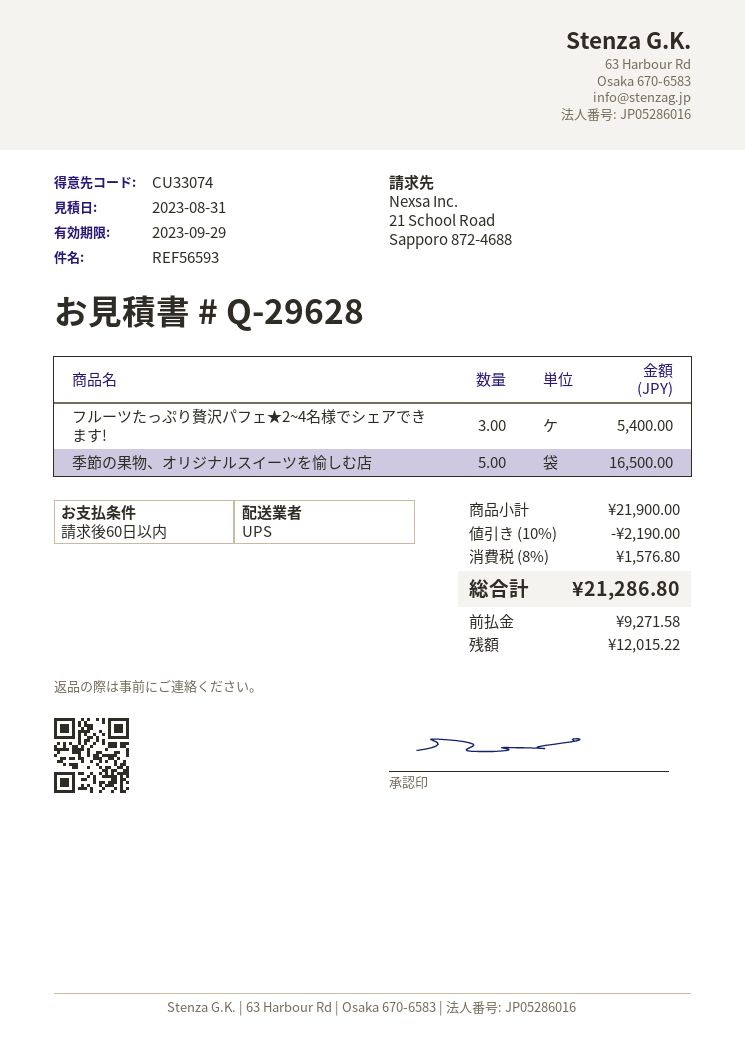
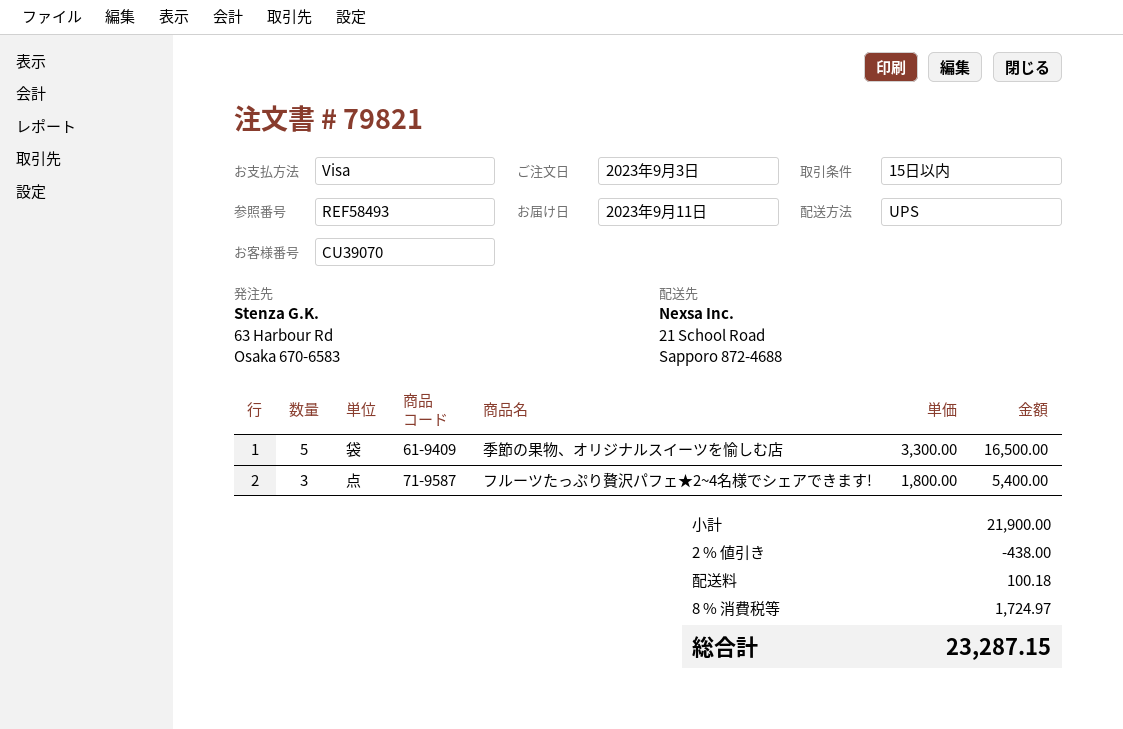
payment terms: 60 days -> 15 days
customer number: CU33074 -> CU39070
reference: REF56593 -> REF58493
discount: 10% = 2190.00 -> 2% = 438.00
shipping: none -> 100.18
tax: 8% = 1576.80 -> 8% = 1724.97
total: 21286.80 -> 23287.15

